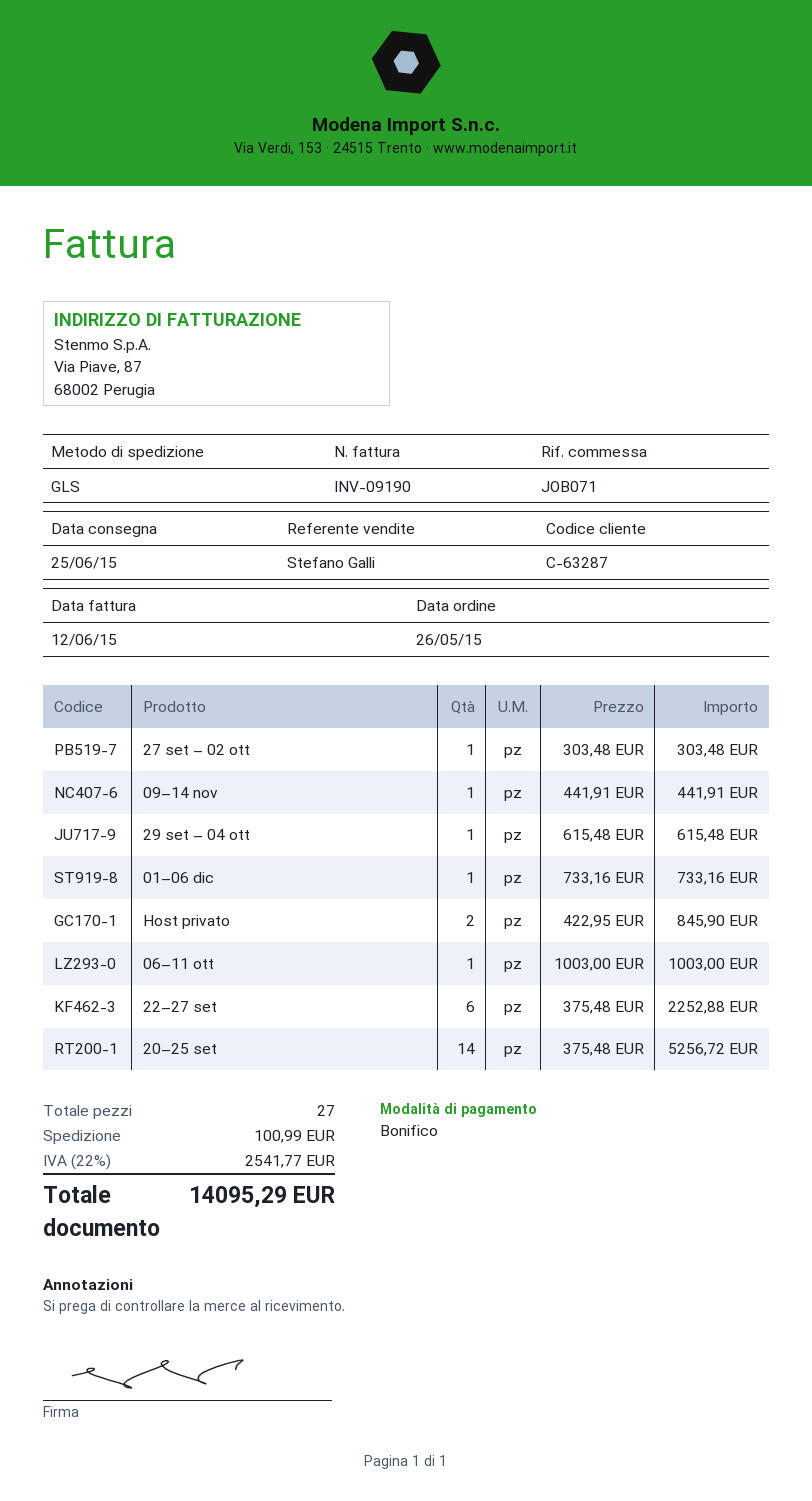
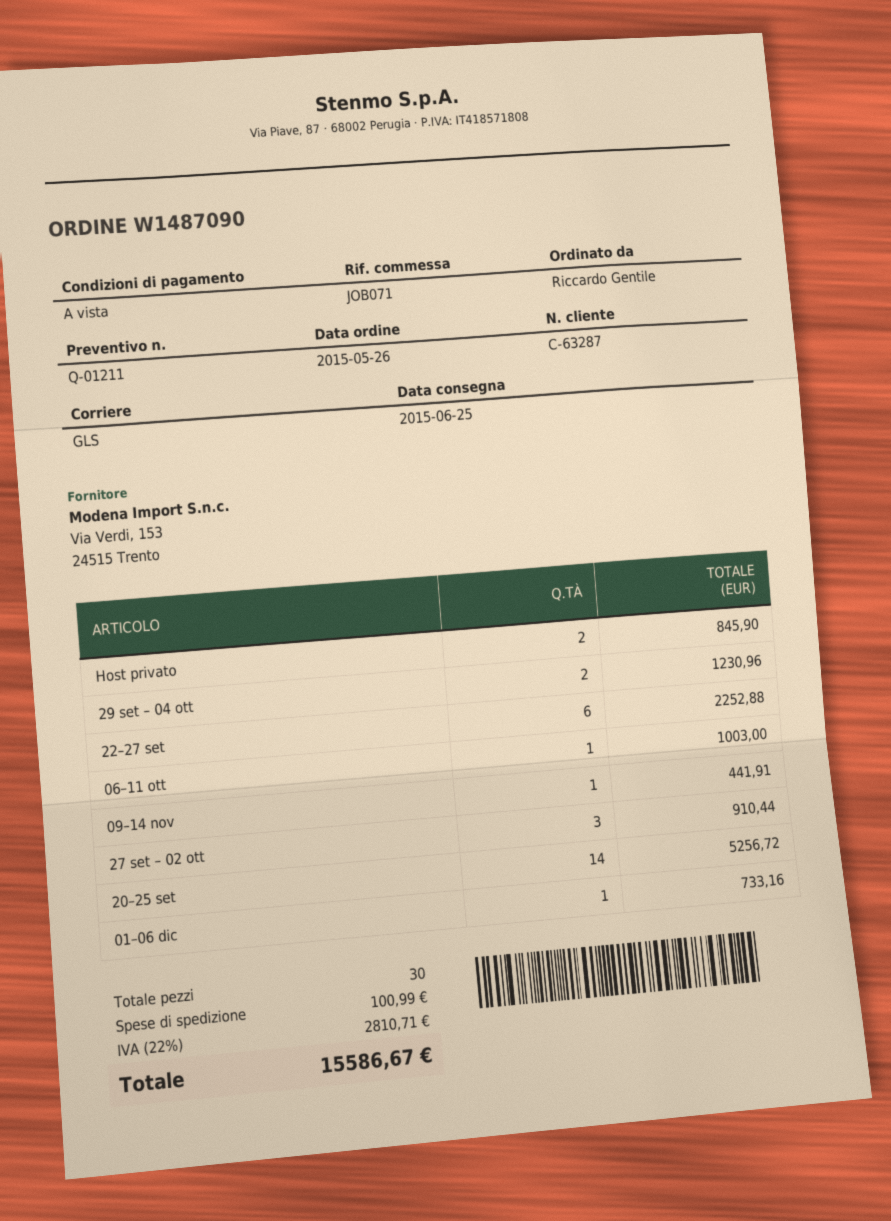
27 set – 02 ott: 1 for 303.48 -> 3 for 910.44
29 set – 04 ott: 1 for 615.48 -> 2 for 1230.96
total quantity: 27 -> 30
tax: 22% = 2541.77 -> 22% = 2810.71
total: 14095.29 -> 15586.67

